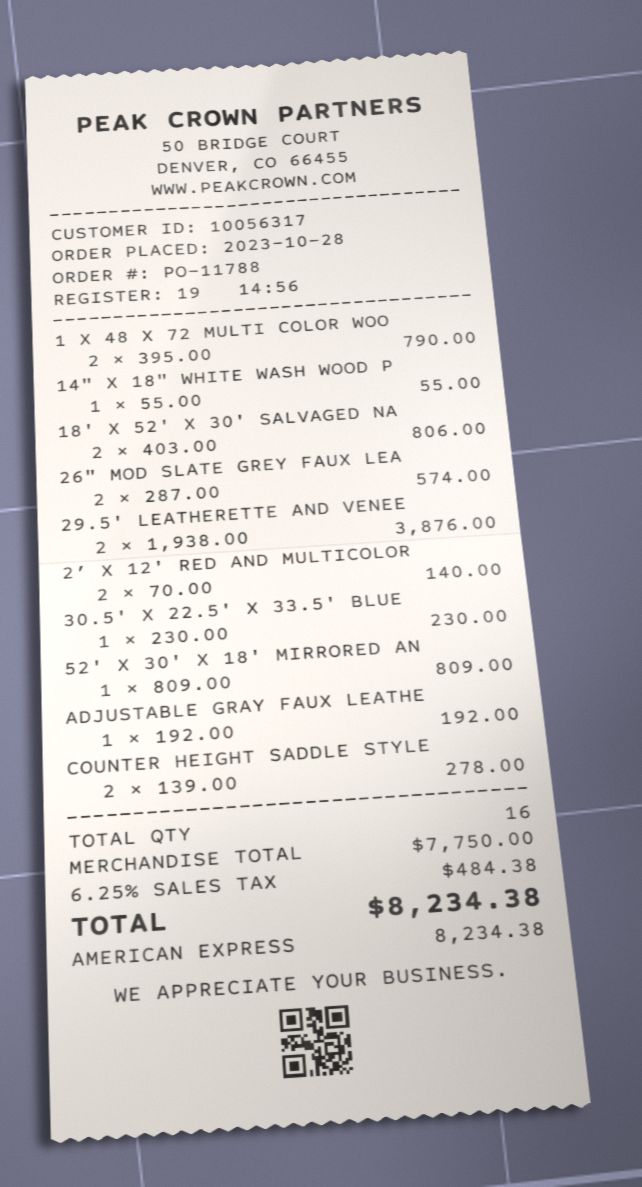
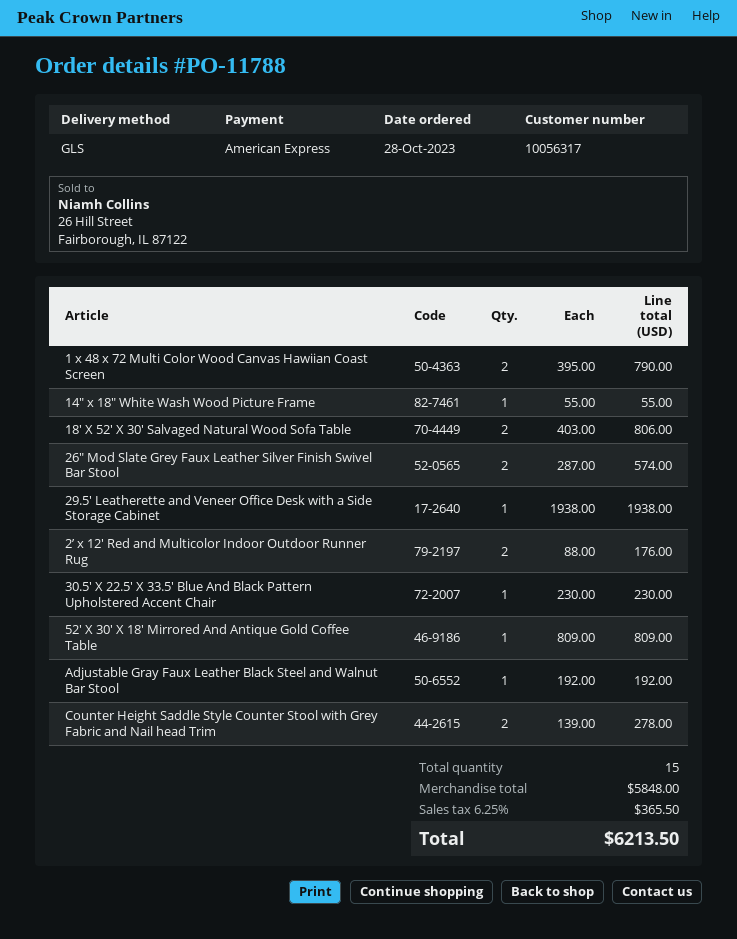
29.5' LEATHERETTE AND VENEE: 2 x 1938.00 = 3876.00 -> 1 x 1938.00 = 1938.00
2’ X 12' RED AND MULTICOLOR: 2 x 70.00 = 140.00 -> 2 x 88.00 = 176.00
total quantity: 16 -> 15
subtotal: 7750.00 -> 5848.00
tax: 6.25% = 484.38 -> 6.25% = 365.50
total: 8234.38 -> 6213.50

